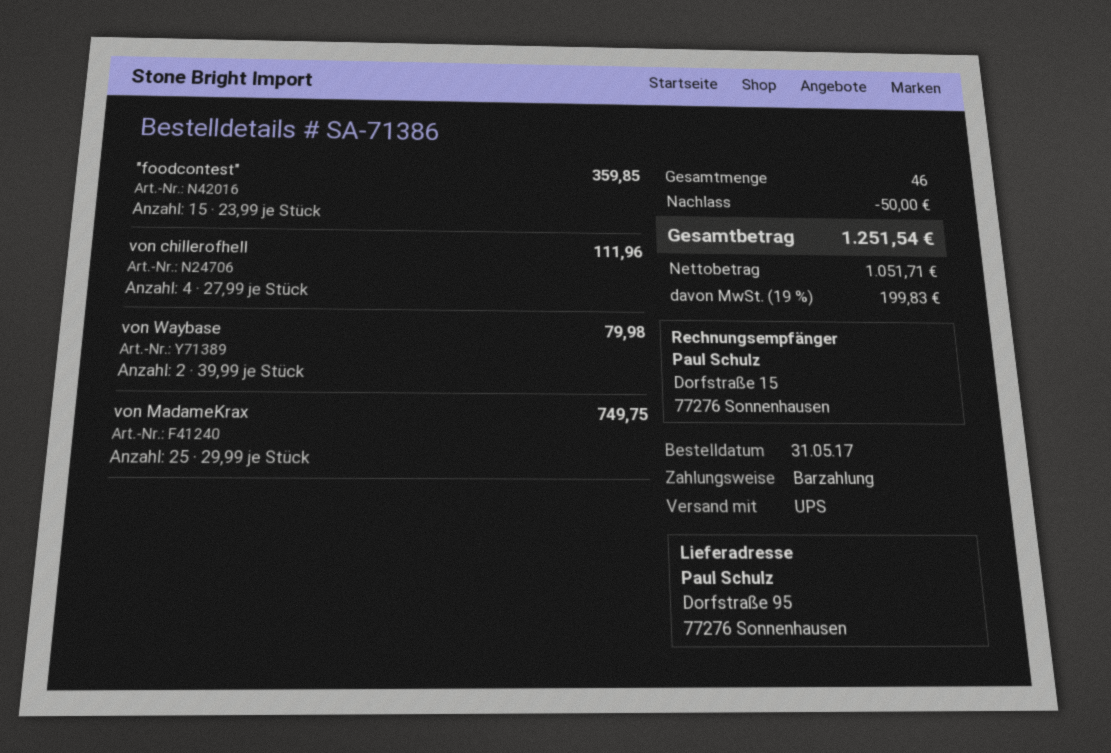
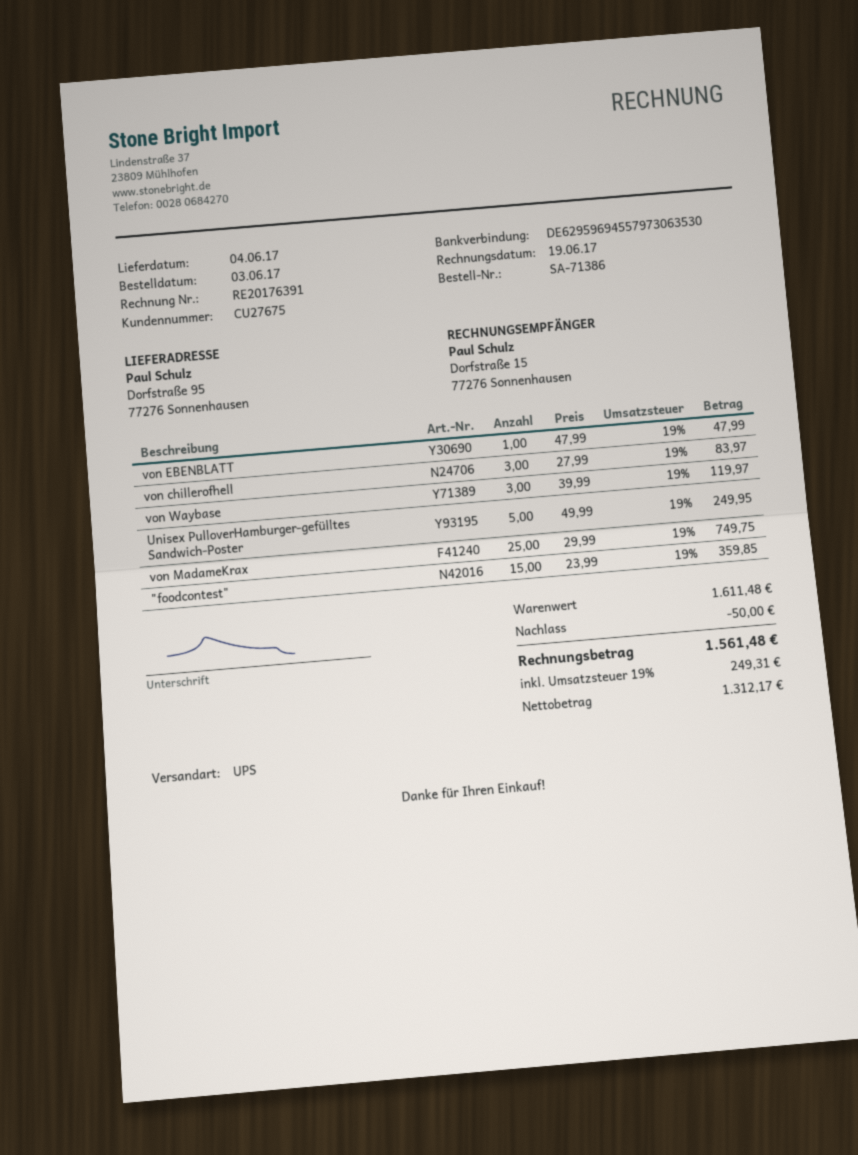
order date: 2017-05-31 -> 2017-06-03
von chillerofhell: 4 x 27.99 = 111.96 -> 3 x 27.99 = 83.97
von Waybase: 2 x 39.99 = 79.98 -> 3 x 39.99 = 119.97
von EBENBLATT: none -> 1 x 47.99 = 47.99
Unisex PulloverHamburger-gefülltes Sandwich-Poster: none -> 5 x 49.99 = 249.95
net: 1051.71 -> 1312.17
tax: 19% = 199.83 -> 19% = 249.31
total: 1251.54 -> 1561.48

